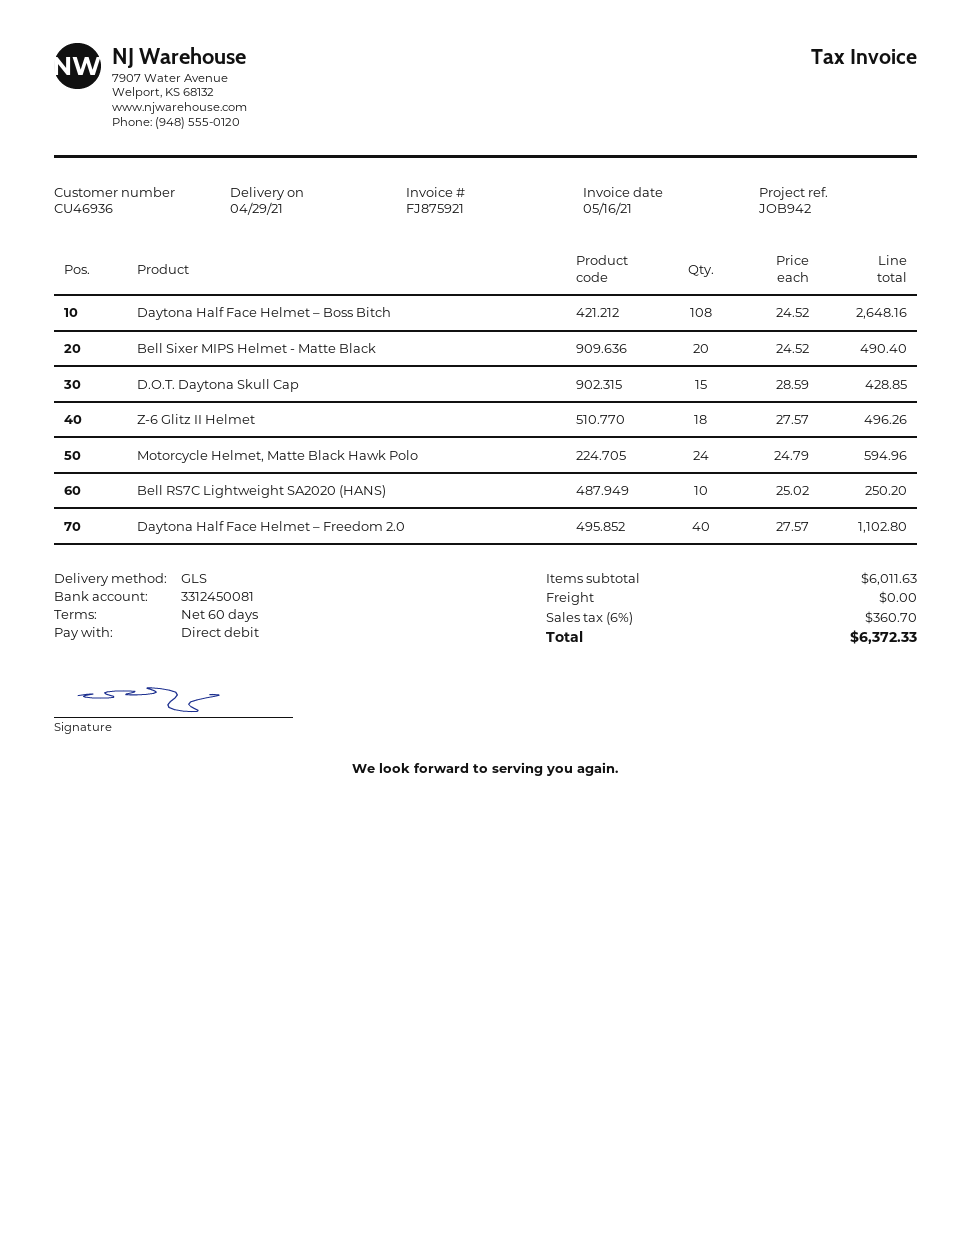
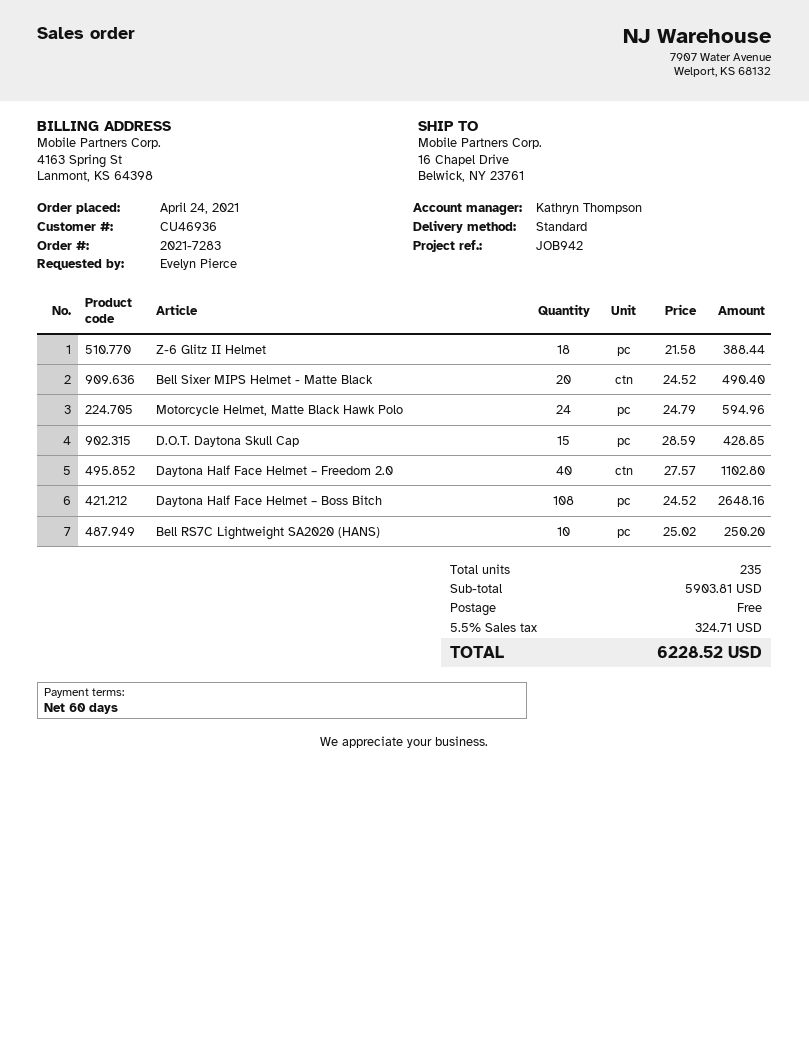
shipping method: GLS -> standard
Z-6 Glitz II Helmet: 18 x 27.57 = 496.26 -> 18 x 21.58 = 388.44
subtotal: 6011.63 -> 5903.81
tax: 6% = 360.70 -> 5.5% = 324.71
total: 6372.33 -> 6228.52

